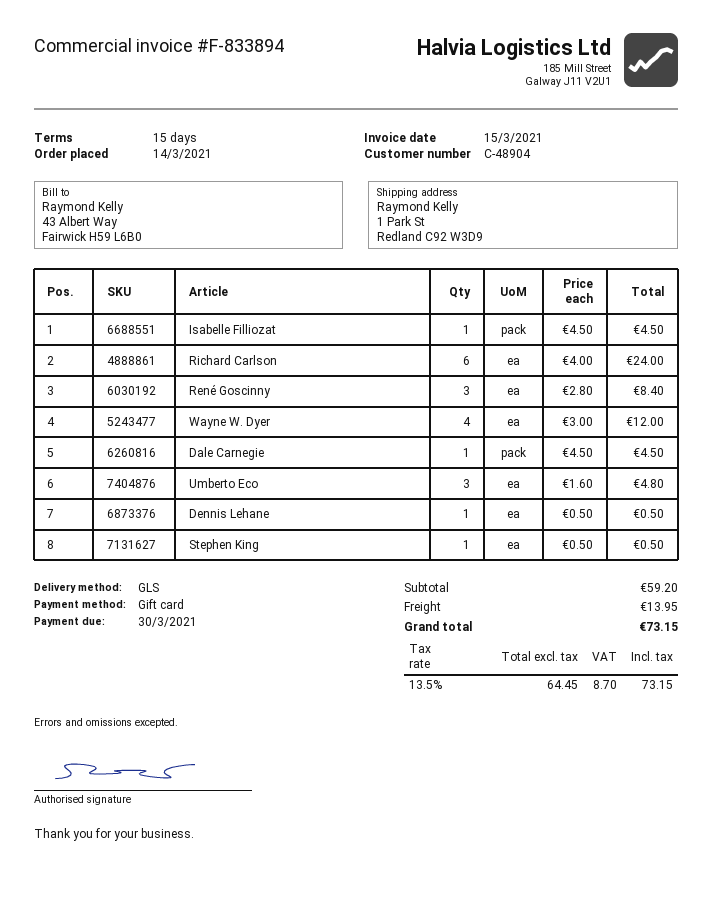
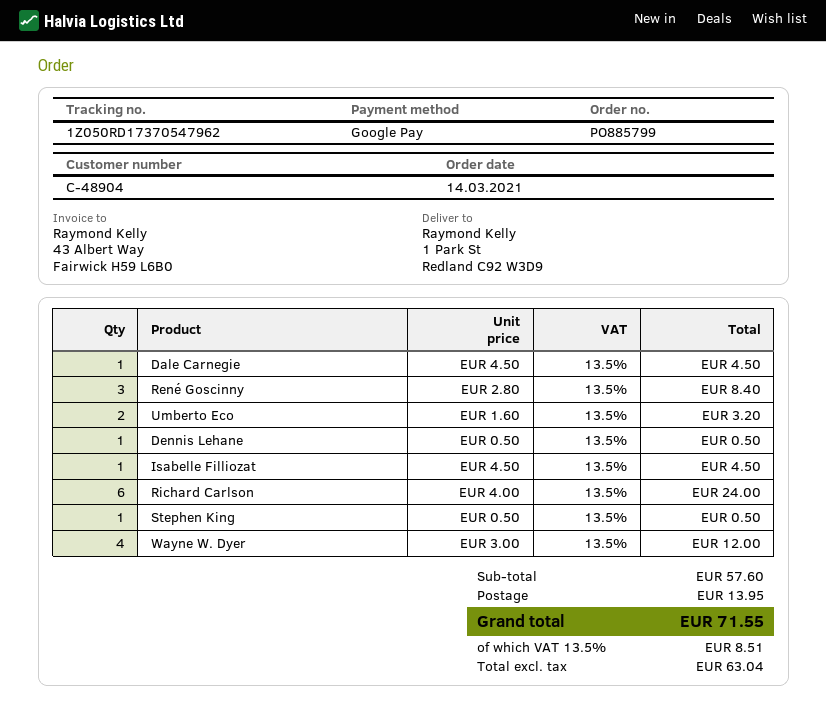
payment method: gift card -> Google Pay
Umberto Eco: 3 x 1.60 = 4.80 -> 2 x 1.60 = 3.20
subtotal: 59.20 -> 57.60
net: 64.45 -> 63.04
tax: 13.5% = 8.70 -> 13.5% = 8.51
total: 73.15 -> 71.55

